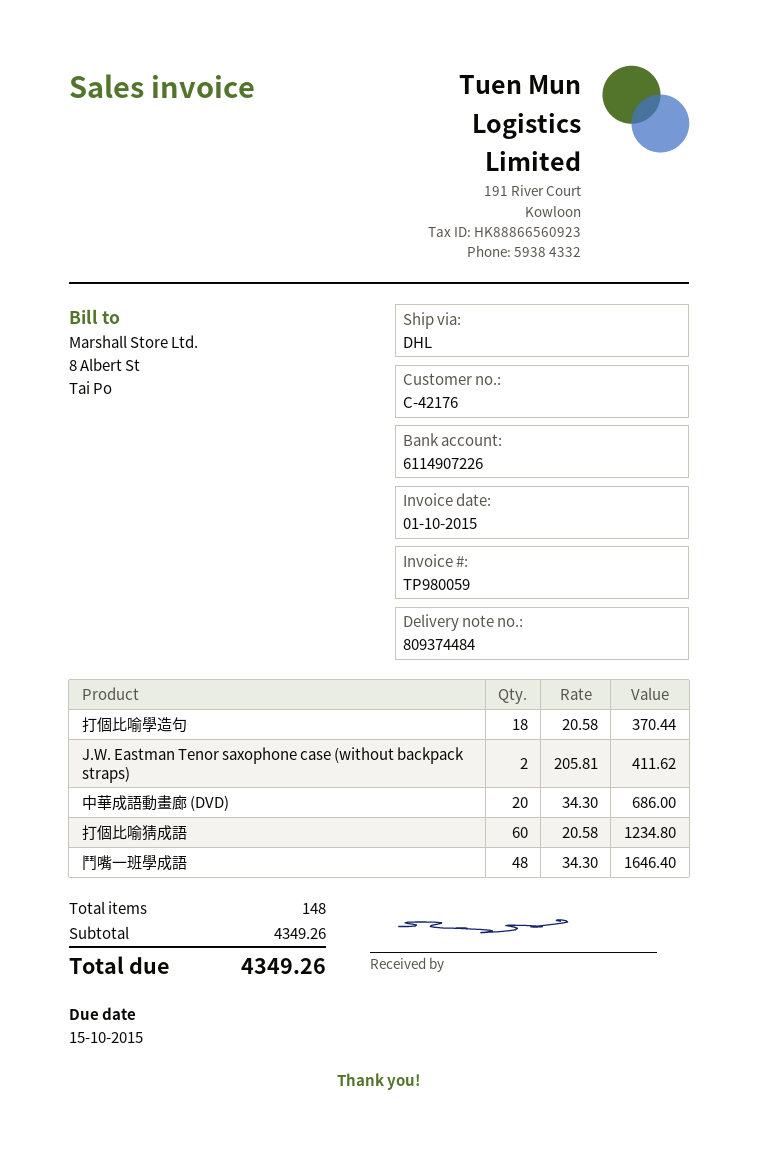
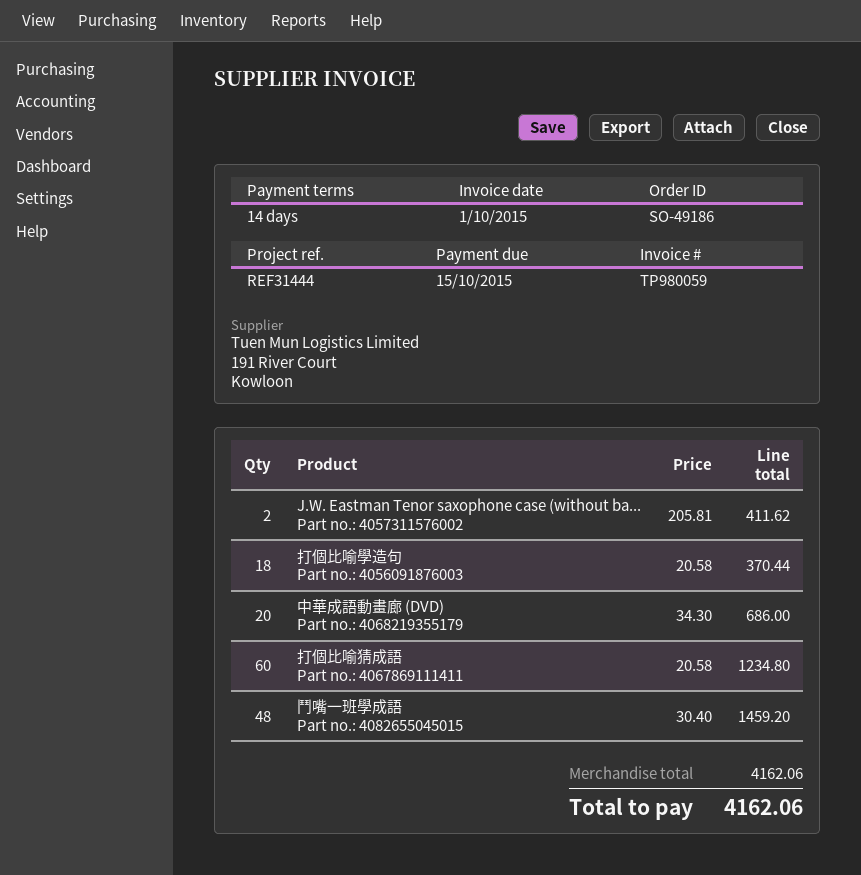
鬥嘴一班學成語: 48 x 34.30 = 1646.40 -> 48 x 30.40 = 1459.20
subtotal: 4349.26 -> 4162.06
total: 4349.26 -> 4162.06

